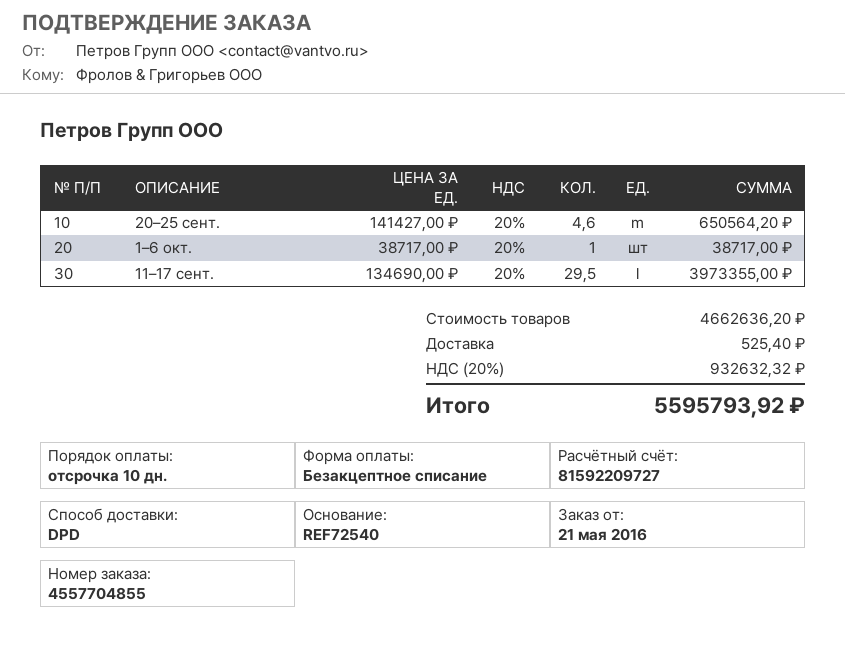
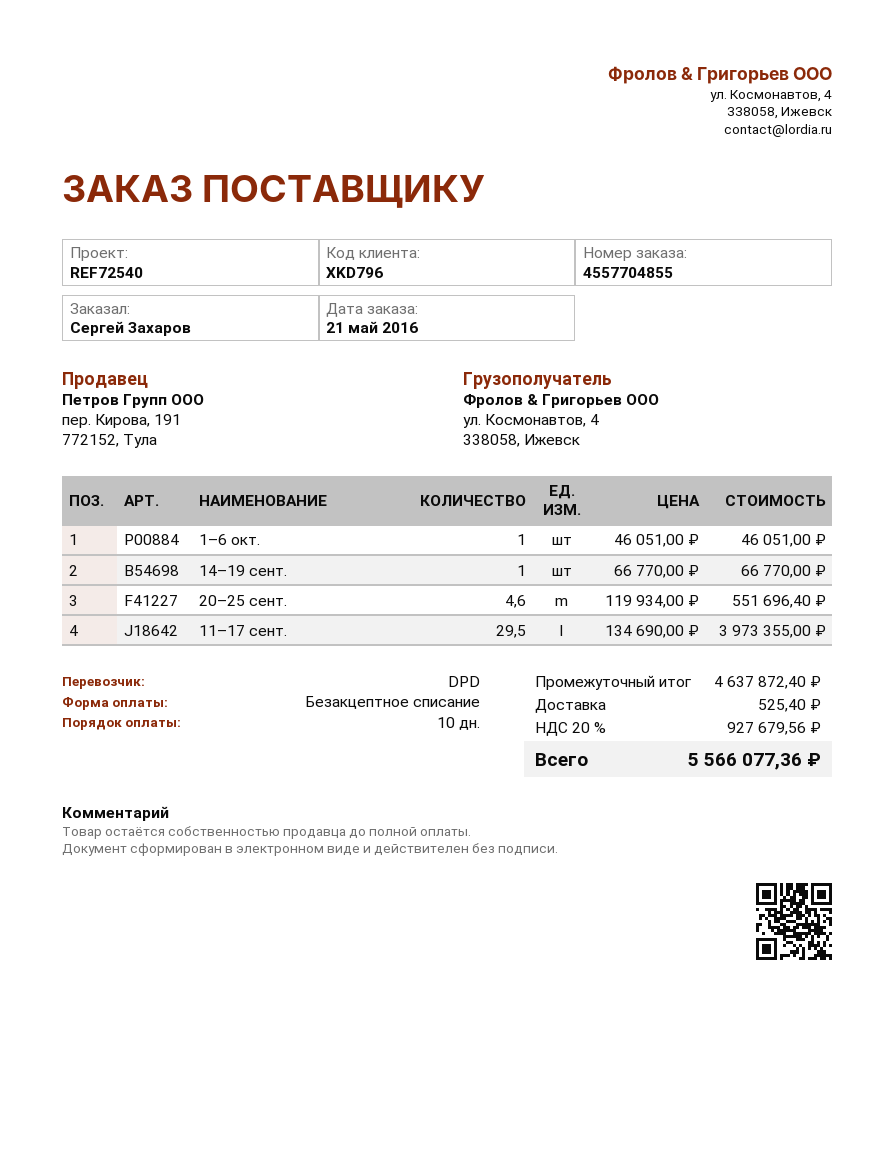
20–25 сент.: 4.6 x 141427.00 = 650564.20 -> 4.6 x 119934.00 = 551696.40
1–6 окт.: 1 x 38717.00 = 38717.00 -> 1 x 46051.00 = 46051.00
14–19 сент.: none -> 1 x 66770.00 = 66770.00
subtotal: 4662636.20 -> 4637872.40
tax: 20% = 932632.32 -> 20% = 927679.56
total: 5595793.92 -> 5566077.36

